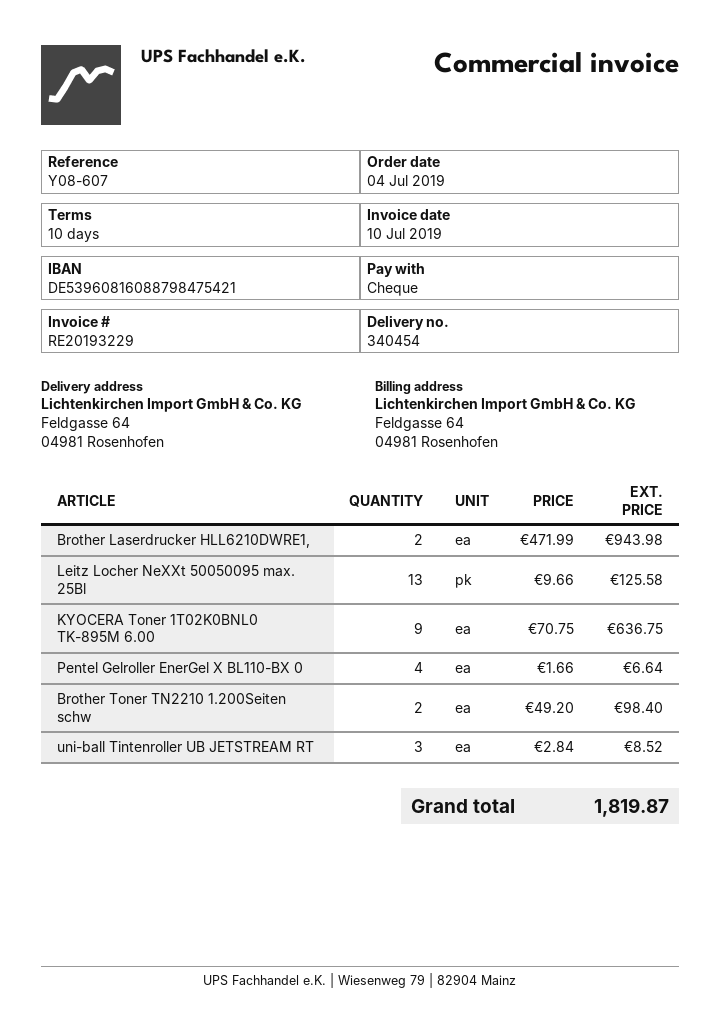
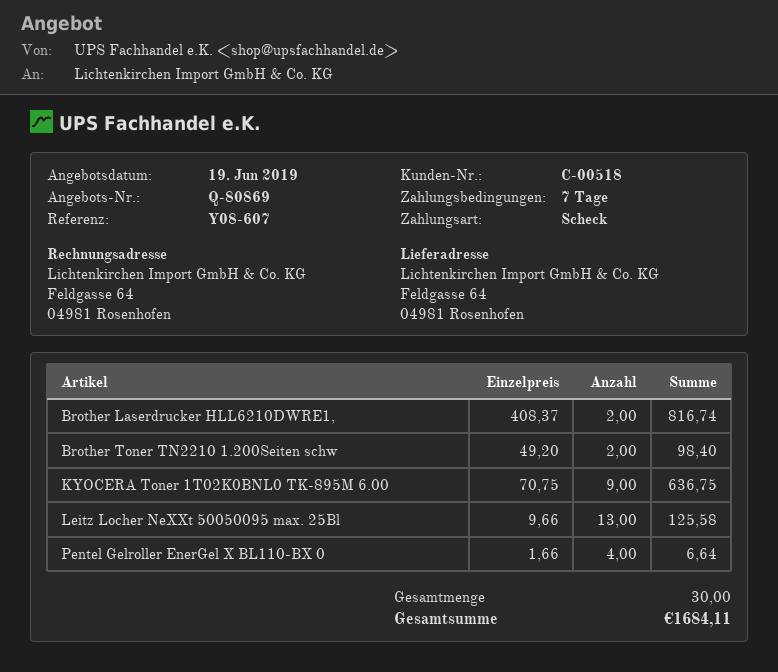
payment terms: 10 days -> 7 days
Brother Laserdrucker HLL6210DWRE1,: 2 x 471.99 = 943.98 -> 2 x 408.37 = 816.74
uni-ball Tintenroller UB JETSTREAM RT: 3 x 2.84 = 8.52 -> none
total: 1819.87 -> 1684.11

